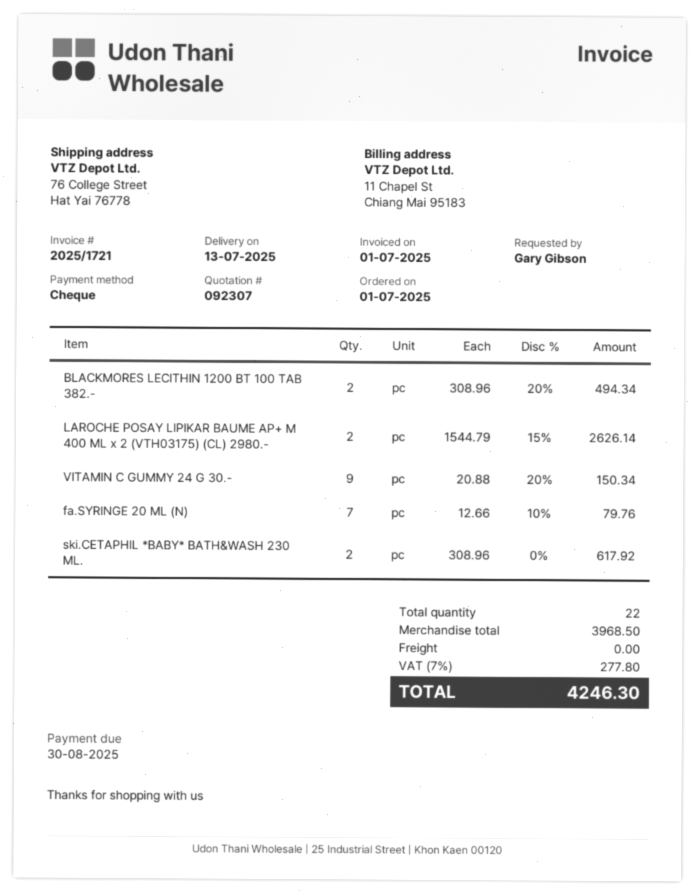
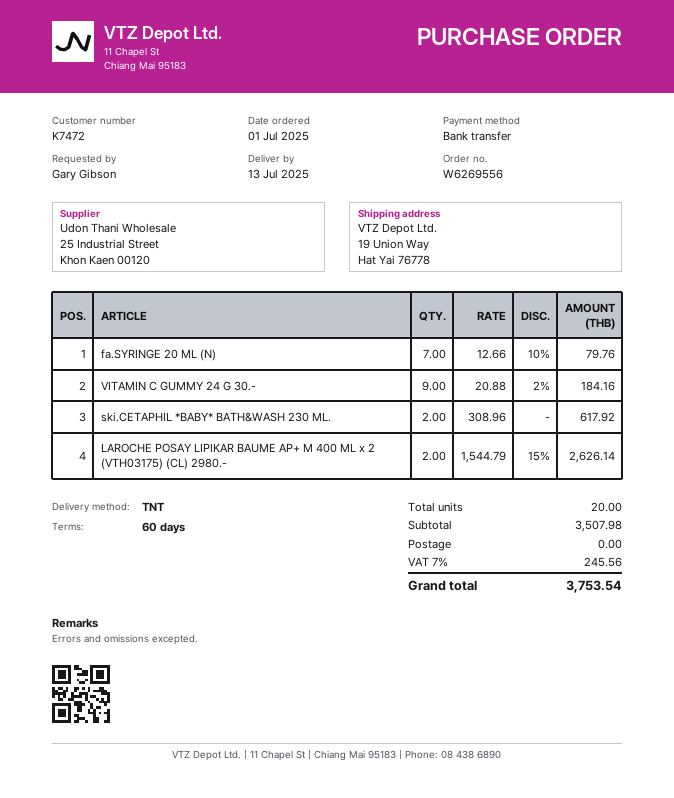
payment method: cheque -> bank transfer
ship to: 76 College Street, Hat Yai 76778 -> 19 Union Way, Hat Yai 76778
BLACKMORES LECITHIN 1200 BT 100 TAB 382.-: 2 x 308.96 - 20% = 494.34 -> none
VITAMIN C GUMMY 24 G 30.-: 9 x 20.88 - 20% = 150.34 -> 9 x 20.88 - 2% = 184.16
total quantity: 22 -> 20
subtotal: 3968.50 -> 3507.98
tax: 7% = 277.80 -> 7% = 245.56
total: 4246.30 -> 3753.54

